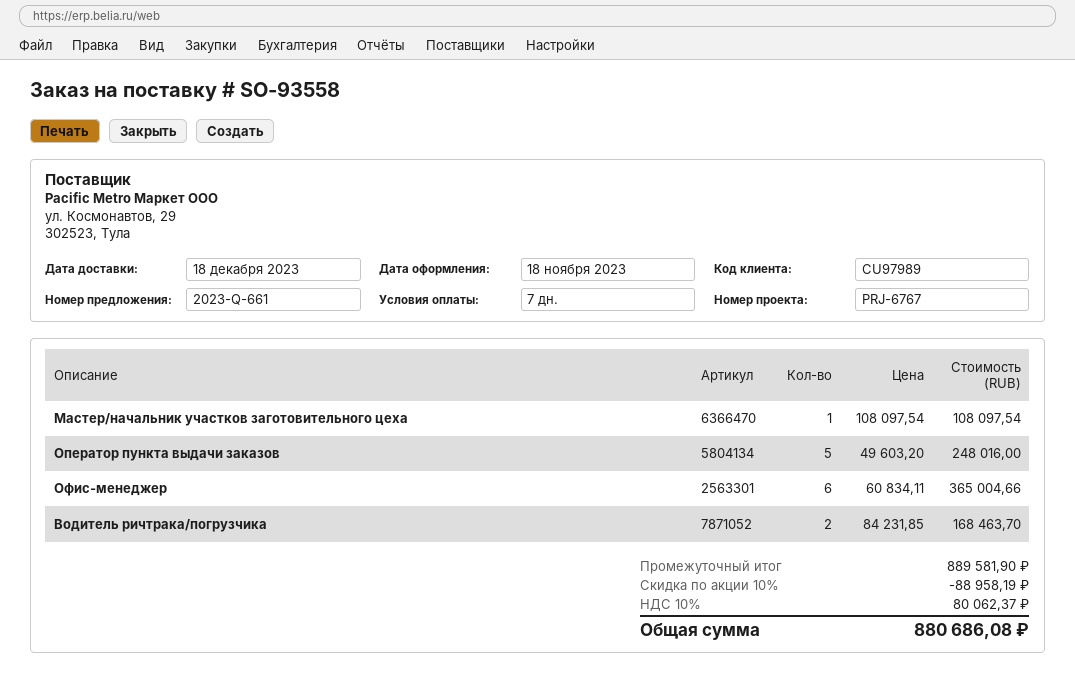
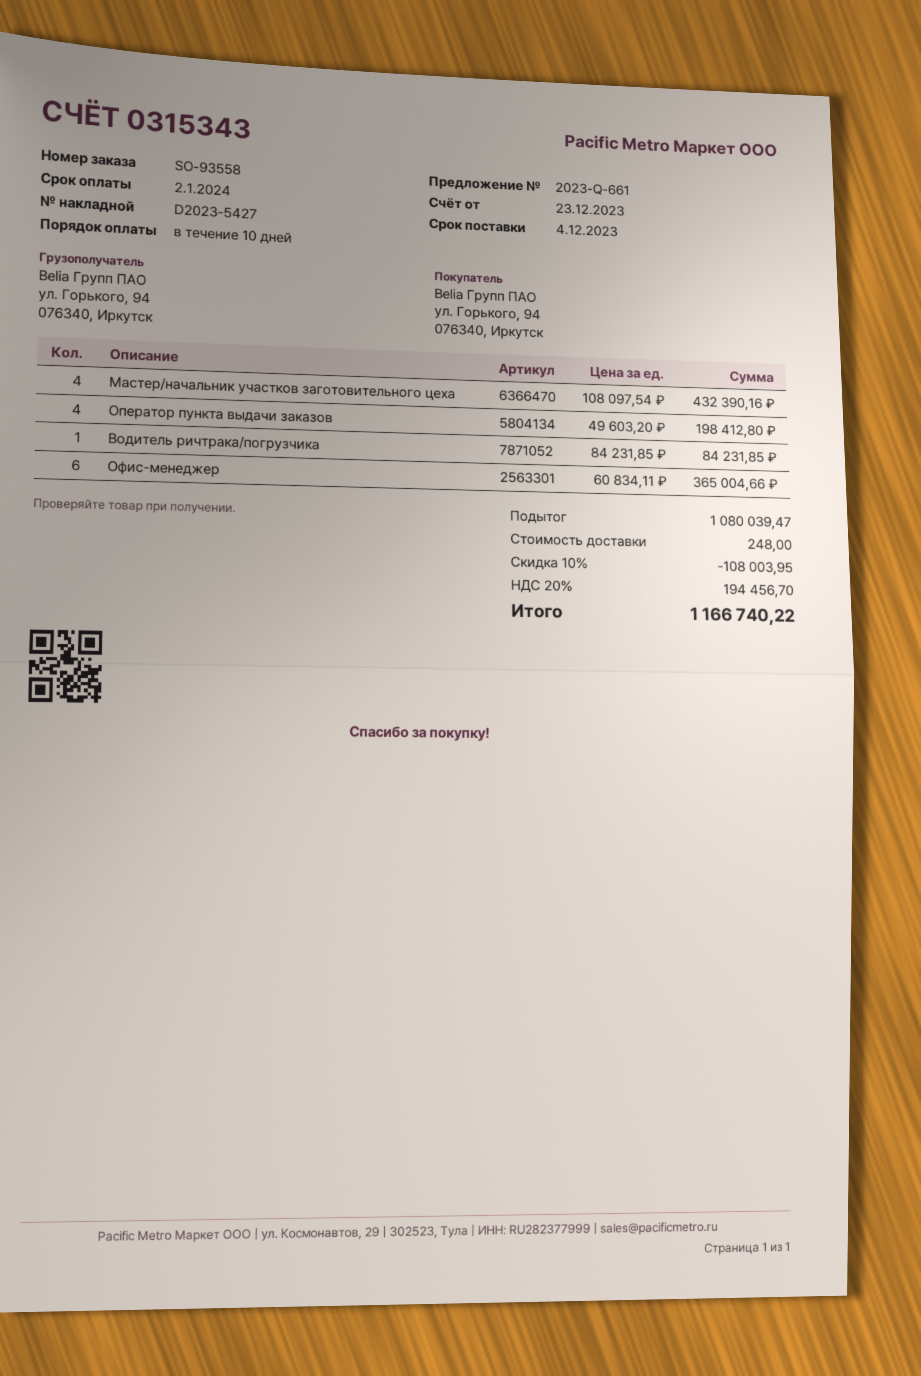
delivery date: 2023-12-18 -> 2023-12-04
payment terms: 7 days -> 10 days
Мастер/начальник участков заготовительного цеха: 1 x 108097.54 = 108097.54 -> 4 x 108097.54 = 432390.16
Оператор пункта выдачи заказов: 5 x 49603.20 = 248016.00 -> 4 x 49603.20 = 198412.80
Водитель ричтрака/погрузчика: 2 x 84231.85 = 168463.70 -> 1 x 84231.85 = 84231.85
subtotal: 889581.90 -> 1080039.47
discount: 10% = 88958.19 -> 10% = 108003.95
shipping: none -> 248.00
tax: 10% = 80062.37 -> 20% = 194456.70
total: 880686.08 -> 1166740.22

